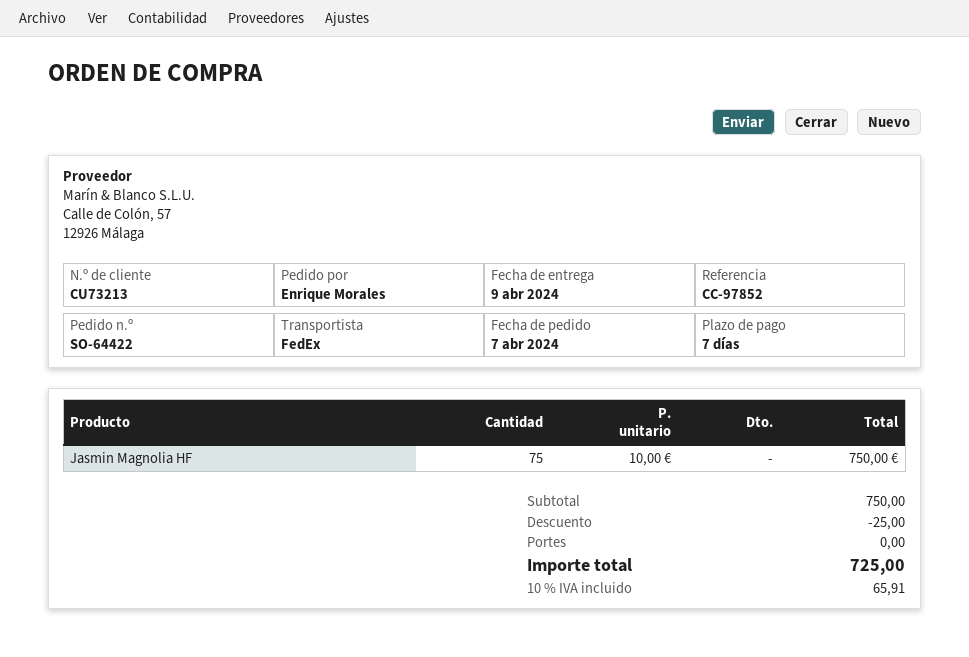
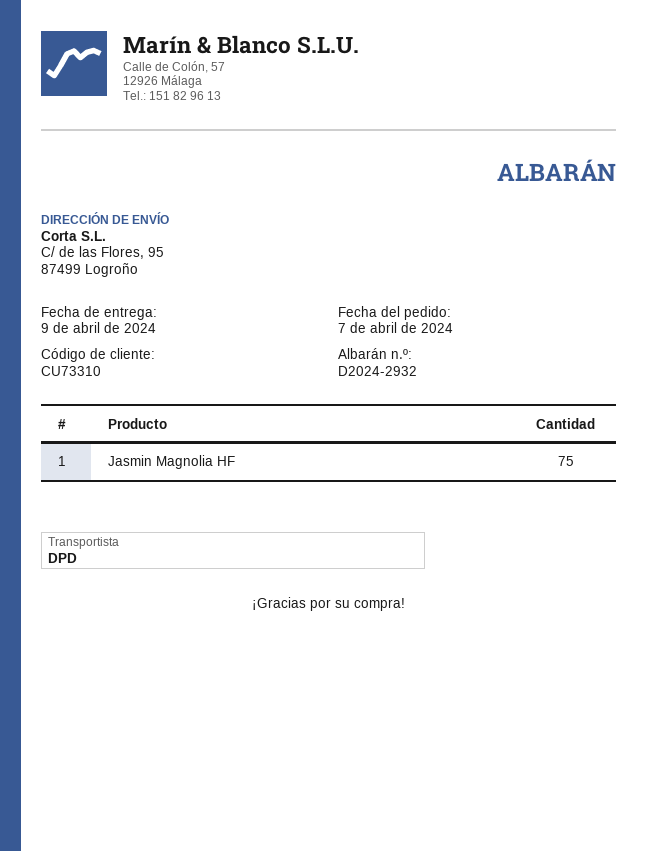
customer number: CU73213 -> CU73310
shipping method: FedEx -> DPD

